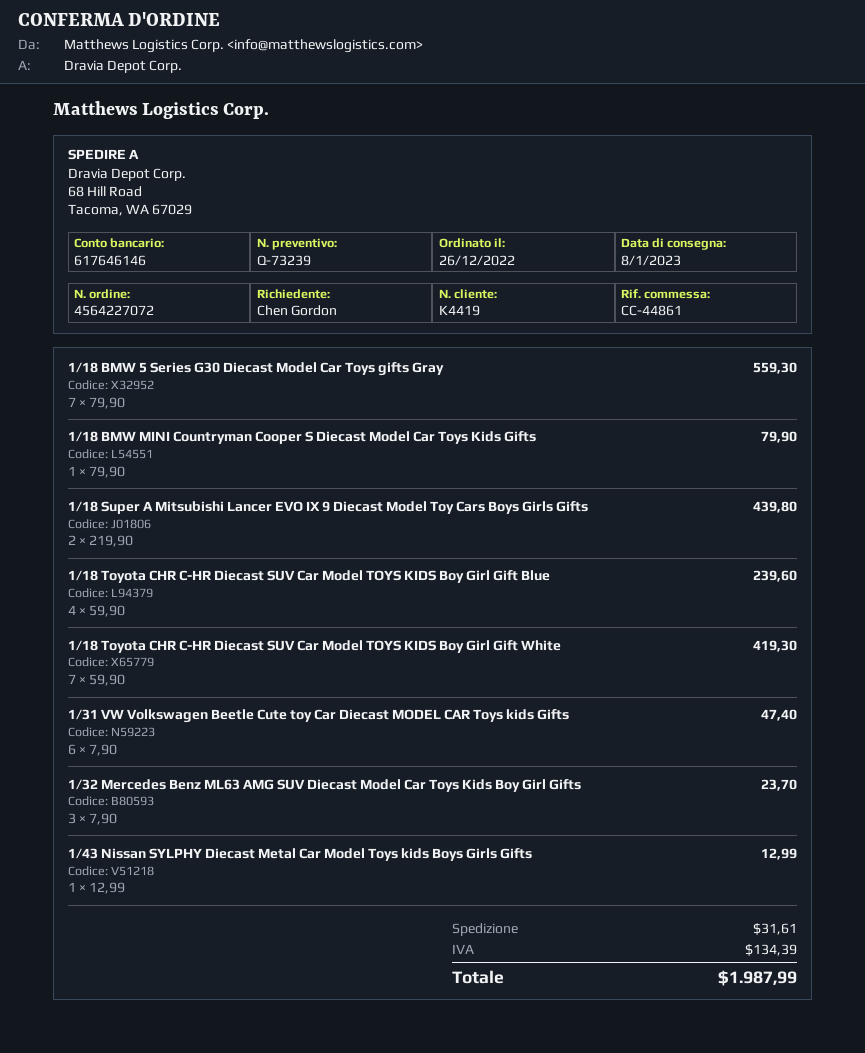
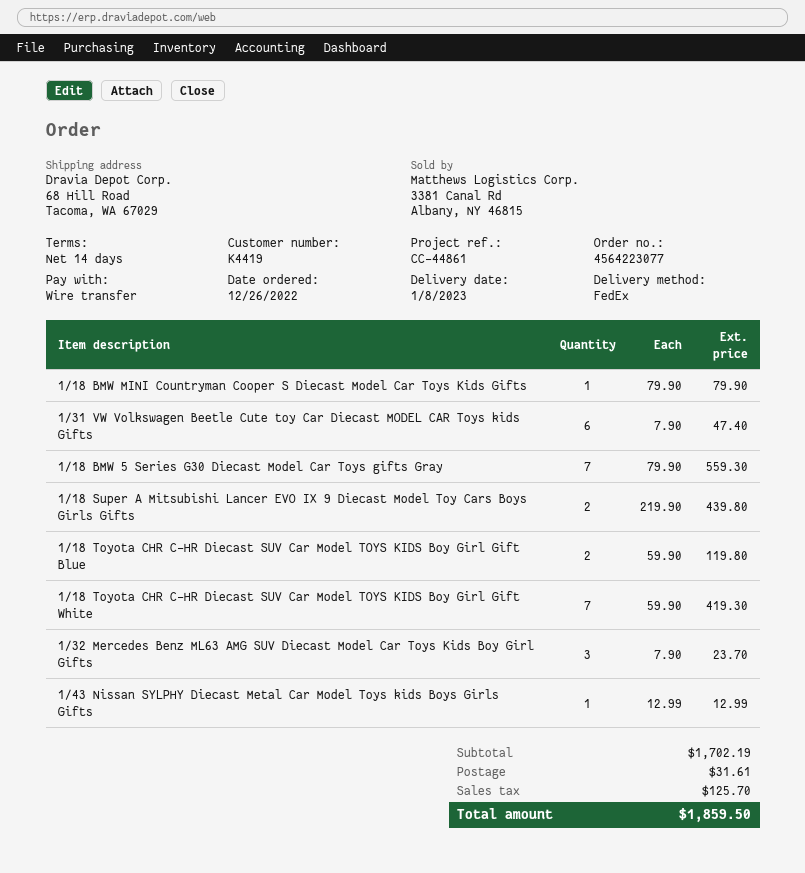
order number: 4564227072 -> 4564223077
1/18 Toyota CHR C-HR Diecast SUV Car Model TOYS KIDS Boy Girl Gift Blue: 4 x 59.90 = 239.60 -> 2 x 59.90 = 119.80
tax: 134.39 -> 125.70
total: 1987.99 -> 1859.50

